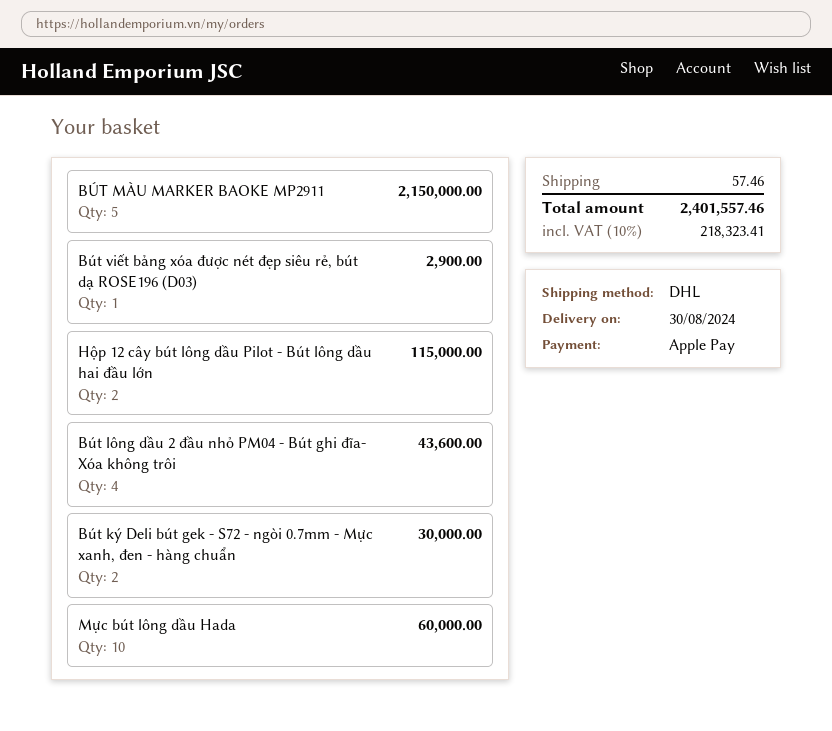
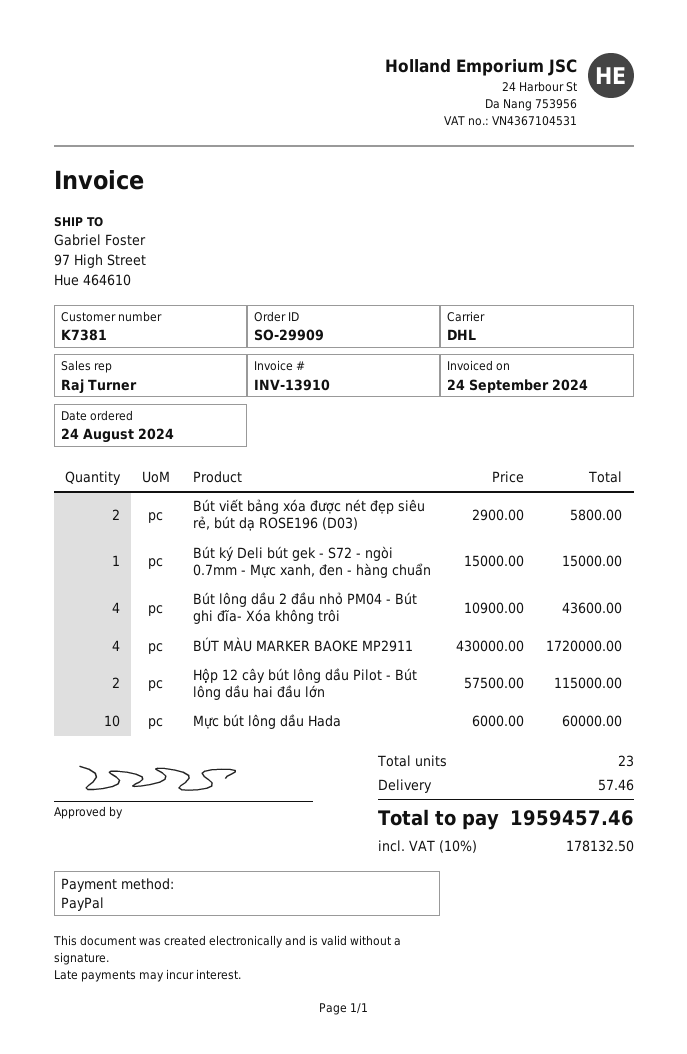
payment method: Apple Pay -> PayPal
BÚT MÀU MARKER BAOKE MP2911: 5 for 2150000.00 -> 4 for 1720000.00
Bút viết bảng xóa được nét đẹp siêu rẻ, bút dạ ROSE196 (D03): 1 for 2900.00 -> 2 for 5800.00
Bút ký Deli bút gek - S72 - ngòi 0.7mm - Mực xanh, đen - hàng chuẩn: 2 for 30000.00 -> 1 for 15000.00
tax: 10% = 218323.41 -> 10% = 178132.50
total: 2401557.46 -> 1959457.46

